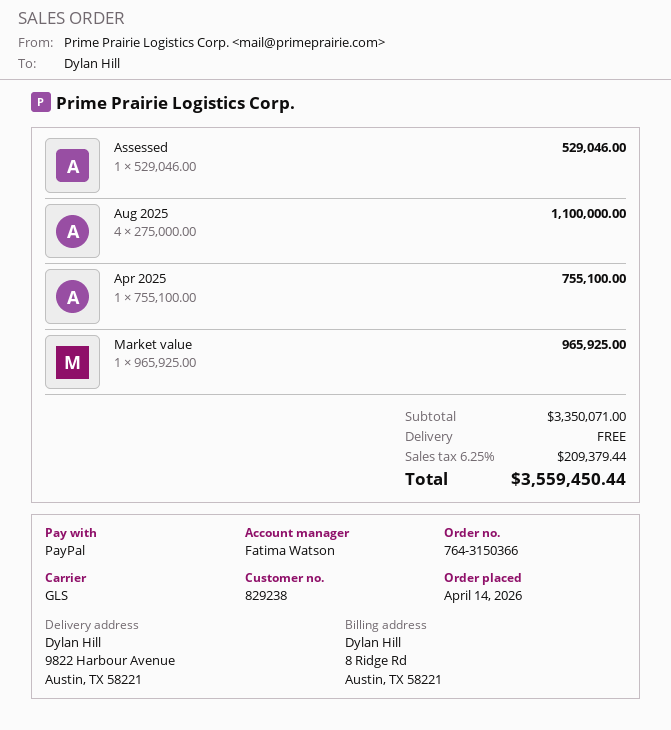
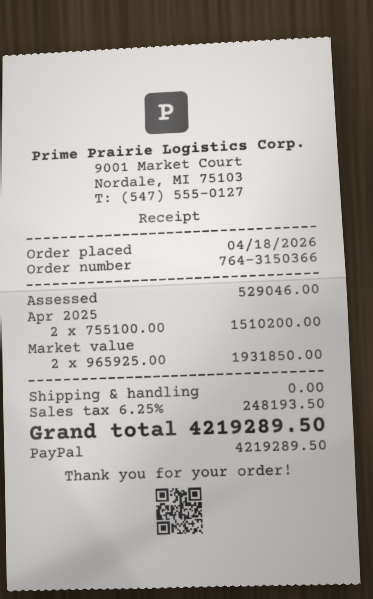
order date: 2026-04-14 -> 2026-04-18
Aug 2025: 4 x 275000.00 = 1100000.00 -> none
Apr 2025: 1 x 755100.00 = 755100.00 -> 2 x 755100.00 = 1510200.00
Market value: 1 x 965925.00 = 965925.00 -> 2 x 965925.00 = 1931850.00
tax: 6.25% = 209379.44 -> 6.25% = 248193.50
total: 3559450.44 -> 4219289.50

